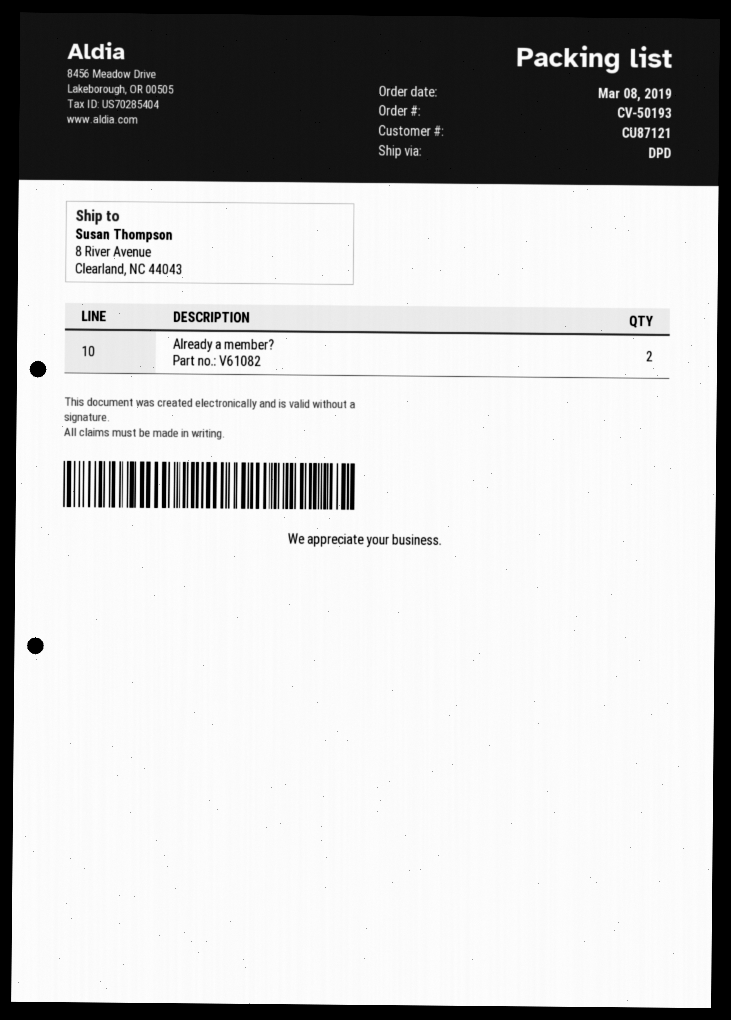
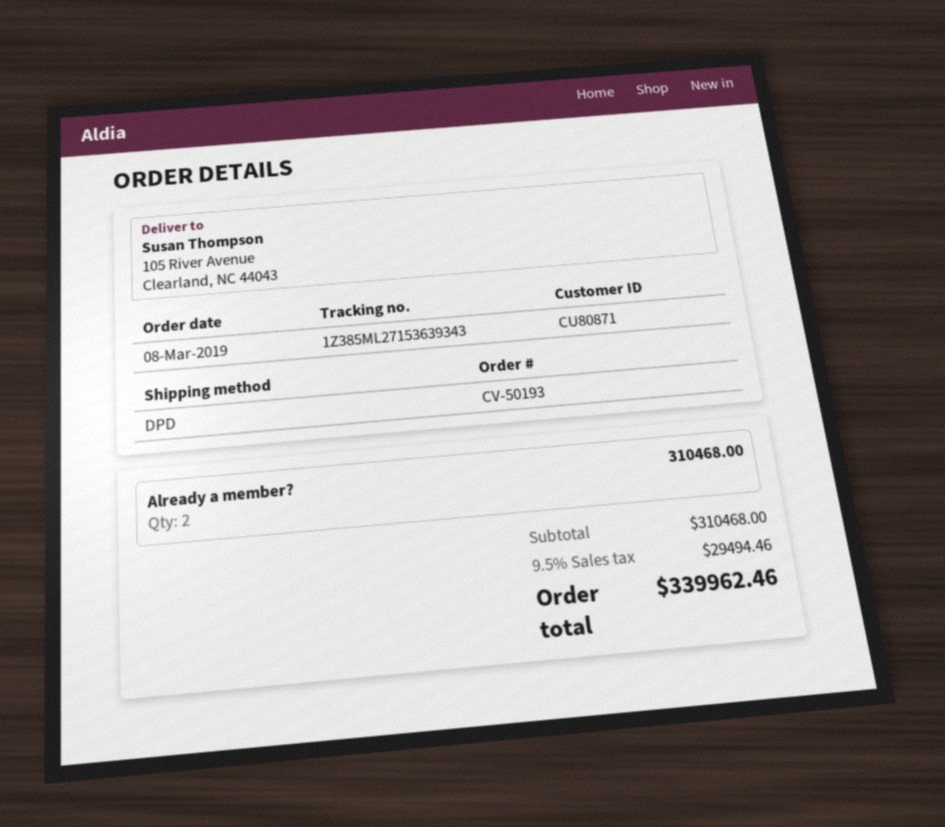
customer number: CU87121 -> CU80871
ship to: 8 River Avenue, Clearland, NC 44043 -> 105 River Avenue, Clearland, NC 44043

